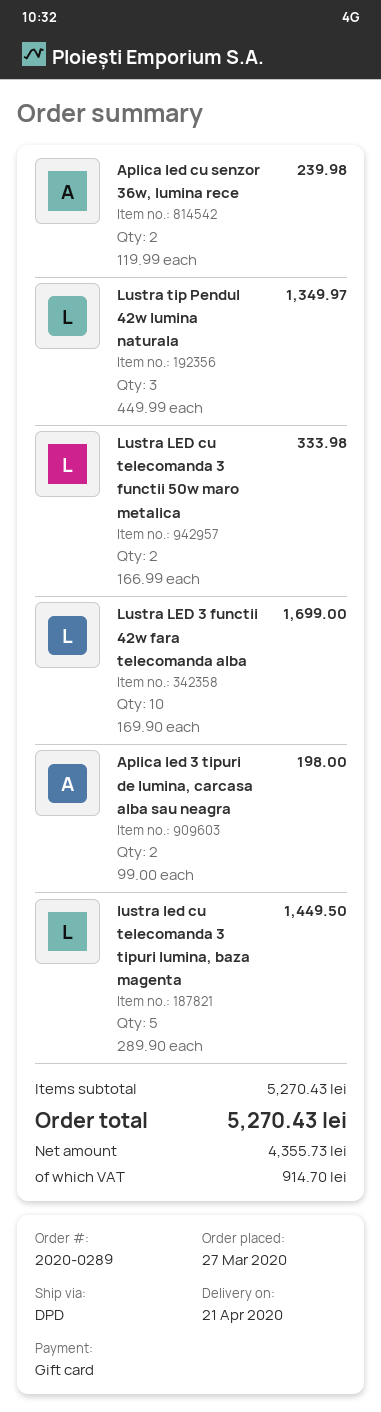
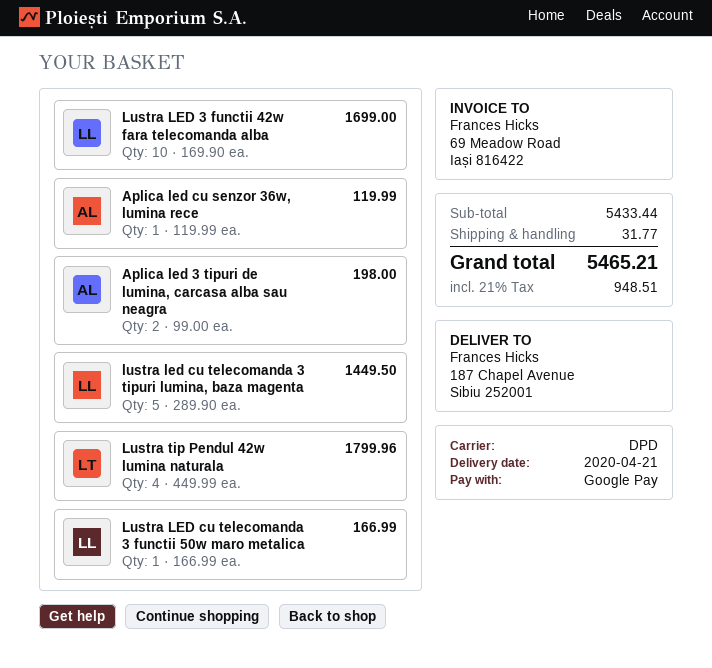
payment method: gift card -> Google Pay
Aplica led cu senzor 36w, lumina rece: 2 x 119.99 = 239.98 -> 1 x 119.99 = 119.99
Lustra tip Pendul 42w lumina naturala: 3 x 449.99 = 1349.97 -> 4 x 449.99 = 1799.96
Lustra LED cu telecomanda 3 functii 50w maro metalica: 2 x 166.99 = 333.98 -> 1 x 166.99 = 166.99
subtotal: 5270.43 -> 5433.44
shipping: none -> 31.77
tax: 914.70 -> 948.51
total: 5270.43 -> 5465.21

